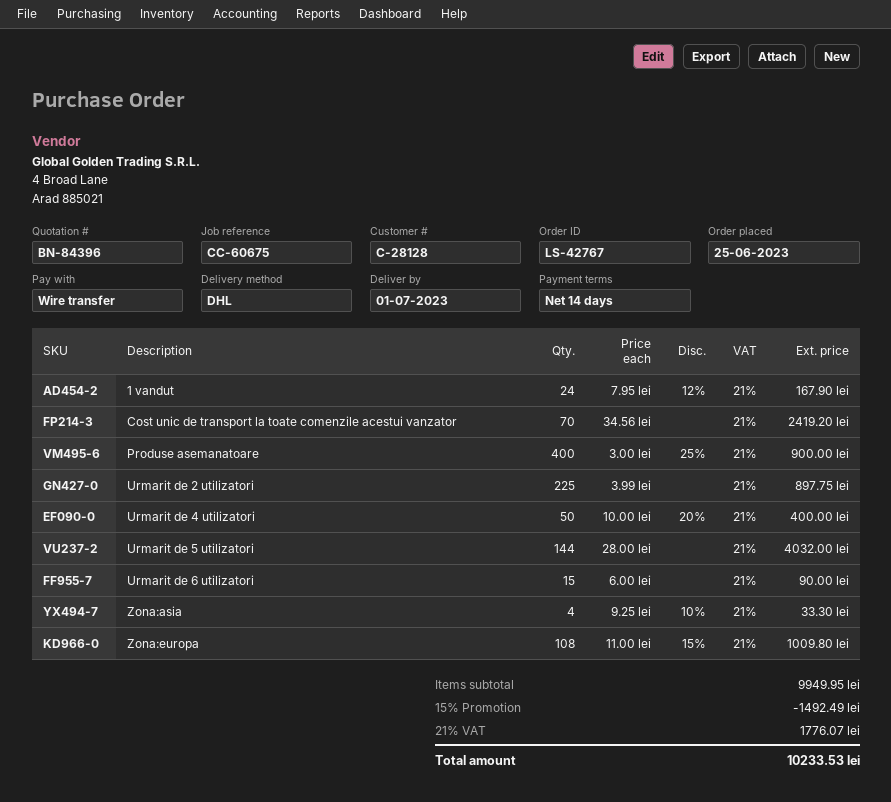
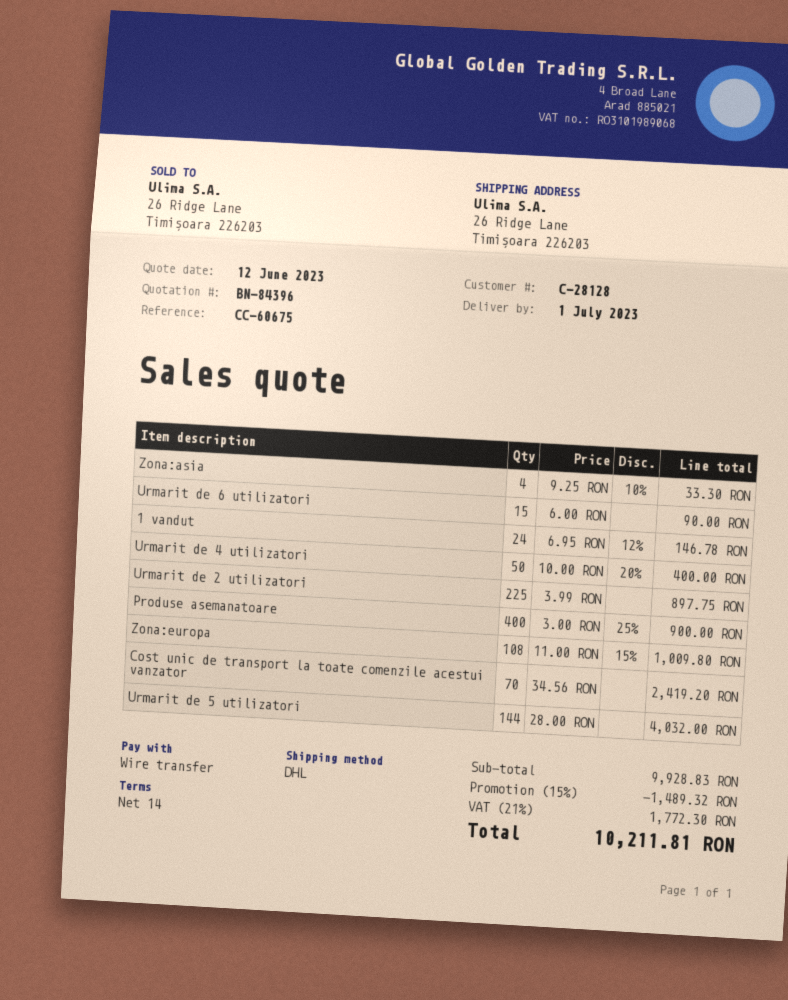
1 vandut: 24 x 7.95 - 12% = 167.90 -> 24 x 6.95 - 12% = 146.78
subtotal: 9949.95 -> 9928.83
discount: 15% = 1492.49 -> 15% = 1489.32
tax: 21% = 1776.07 -> 21% = 1772.30
total: 10233.53 -> 10211.81

